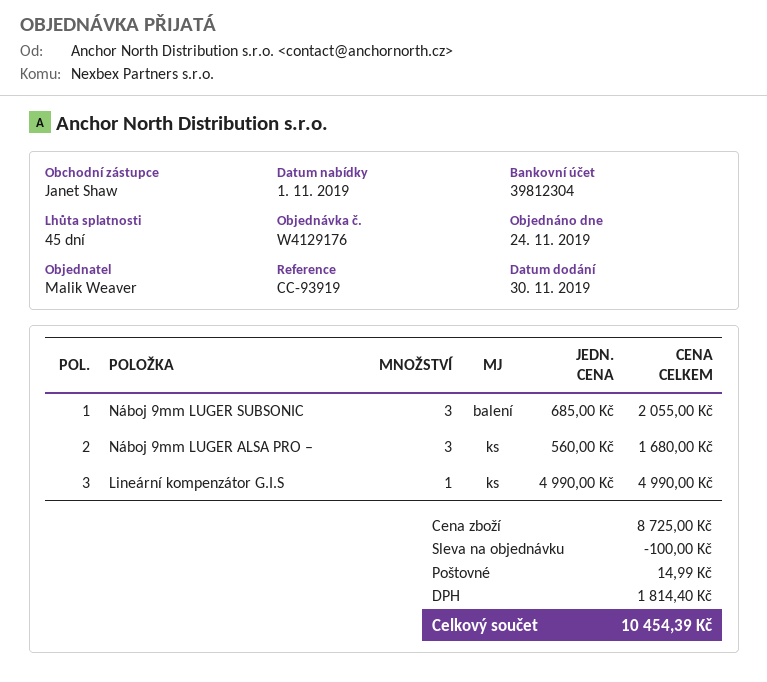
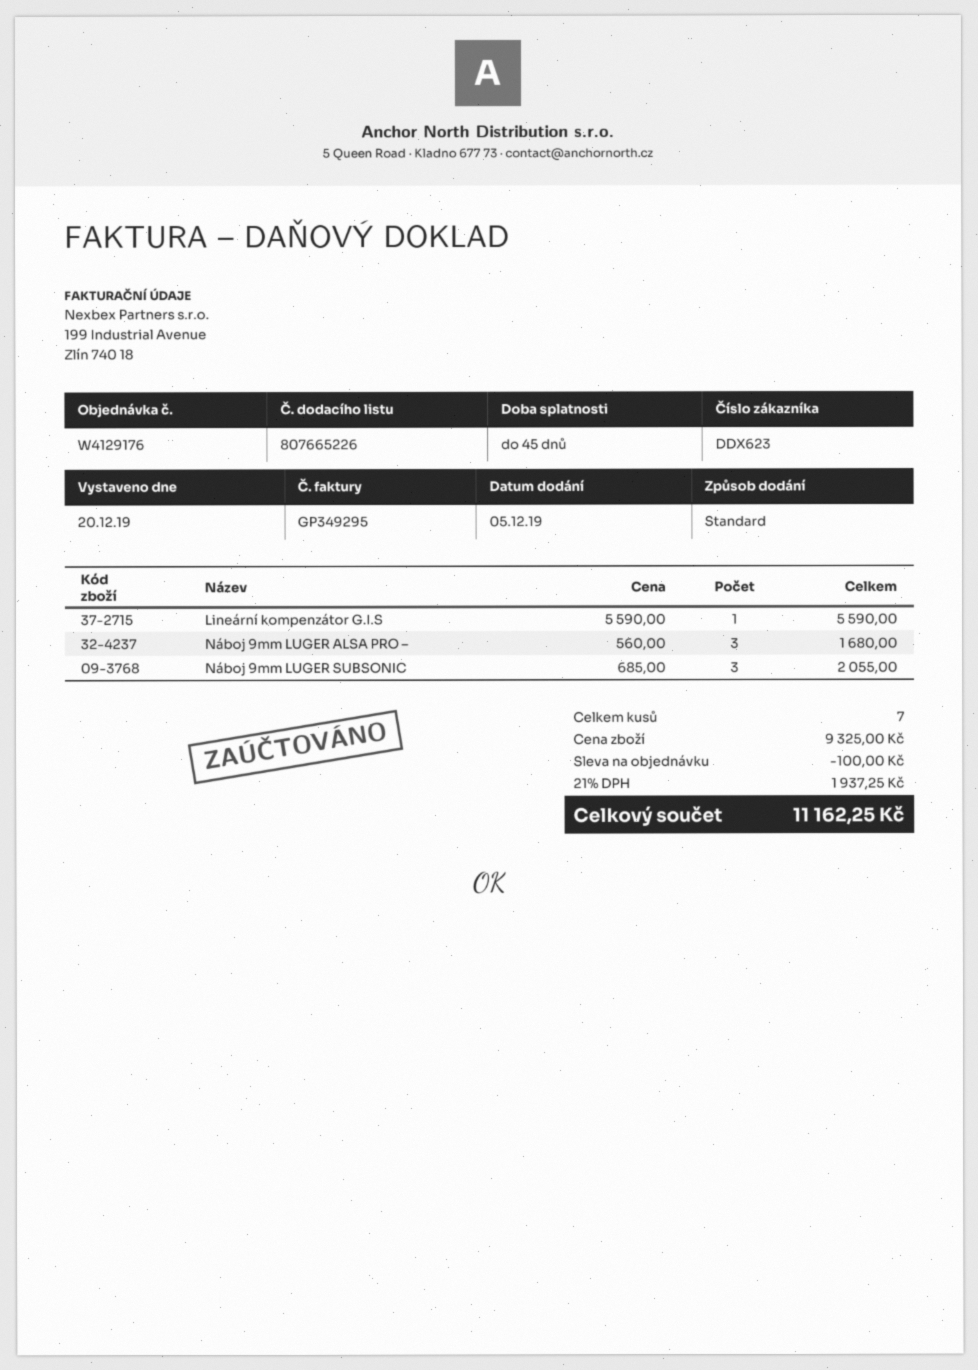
delivery date: 2019-11-30 -> 2019-12-05
Lineární kompenzátor G.I.S: 1 x 4990.00 = 4990.00 -> 1 x 5590.00 = 5590.00
subtotal: 8725.00 -> 9325.00
shipping: 14.99 -> none
tax: 1814.40 -> 1937.25
total: 10454.39 -> 11162.25

